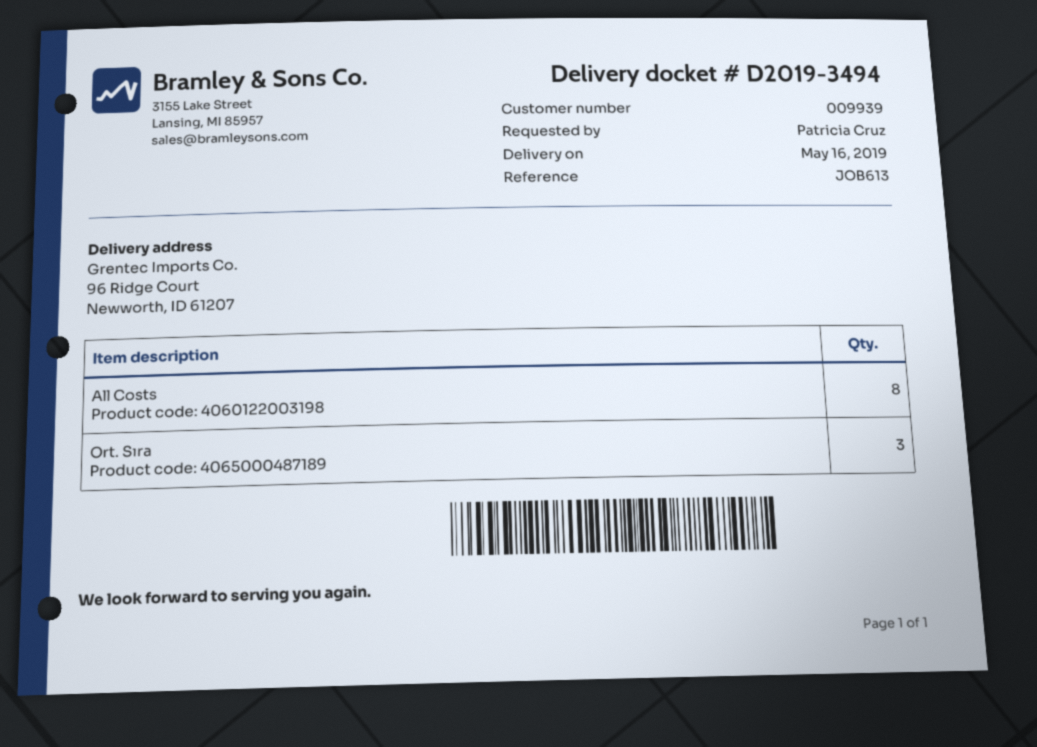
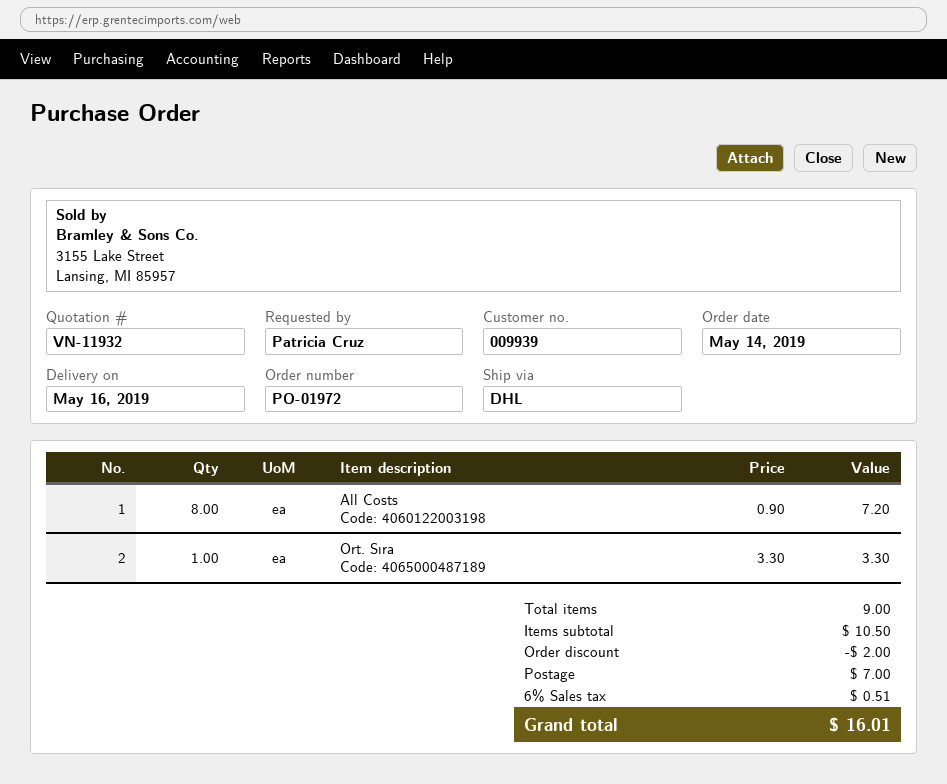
Ort. Sıra: 3 -> 1

